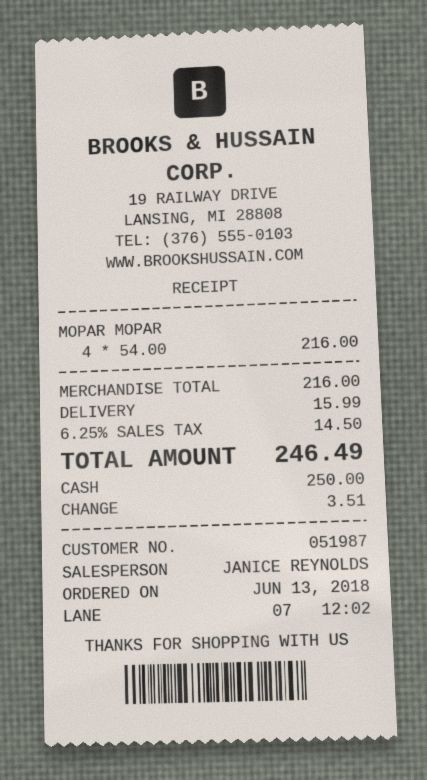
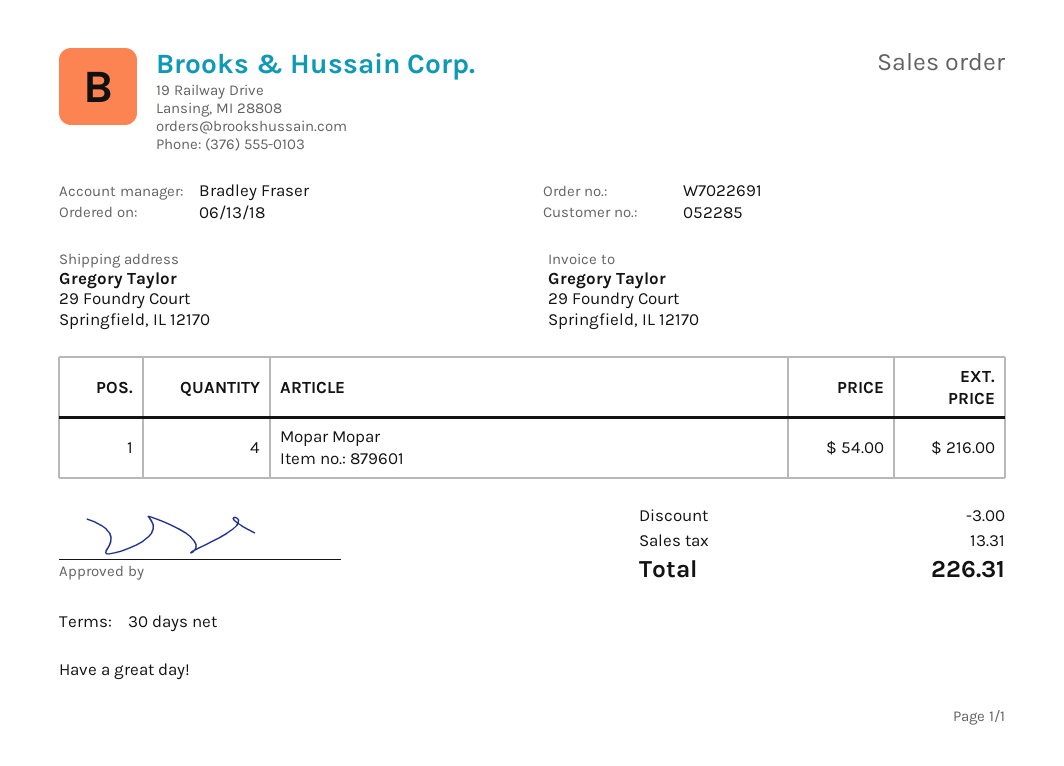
customer number: 051987 -> 052285
sales rep: JANICE REYNOLDS -> Bradley Fraser
discount: none -> 3.00
shipping: 15.99 -> none
tax: 14.50 -> 13.31
total: 246.49 -> 226.31

